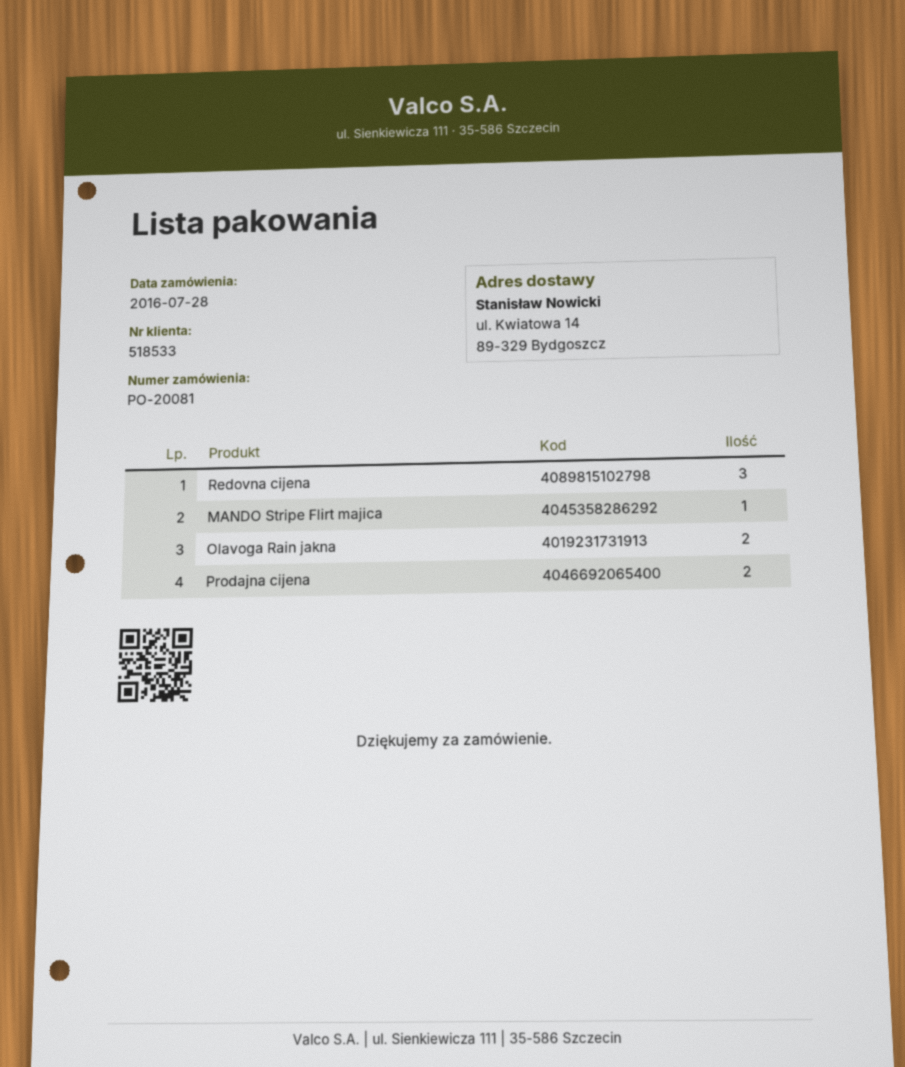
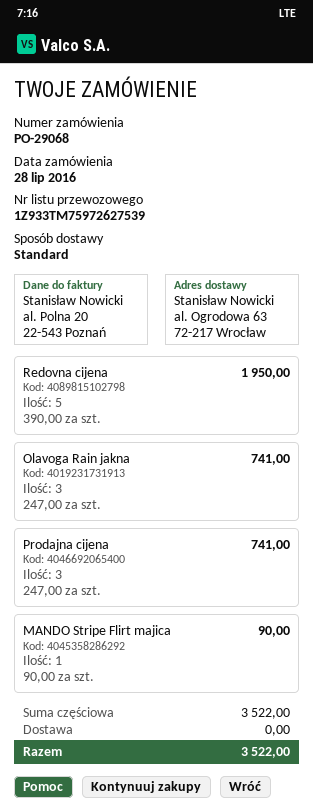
order number: PO-20081 -> PO-29068
ship to: ul. Kwiatowa 14, 89-329 Bydgoszcz -> al. Ogrodowa 63, 72-217 Wrocław
Redovna cijena: 3 -> 5
Olavoga Rain jakna: 2 -> 3
Prodajna cijena: 2 -> 3

